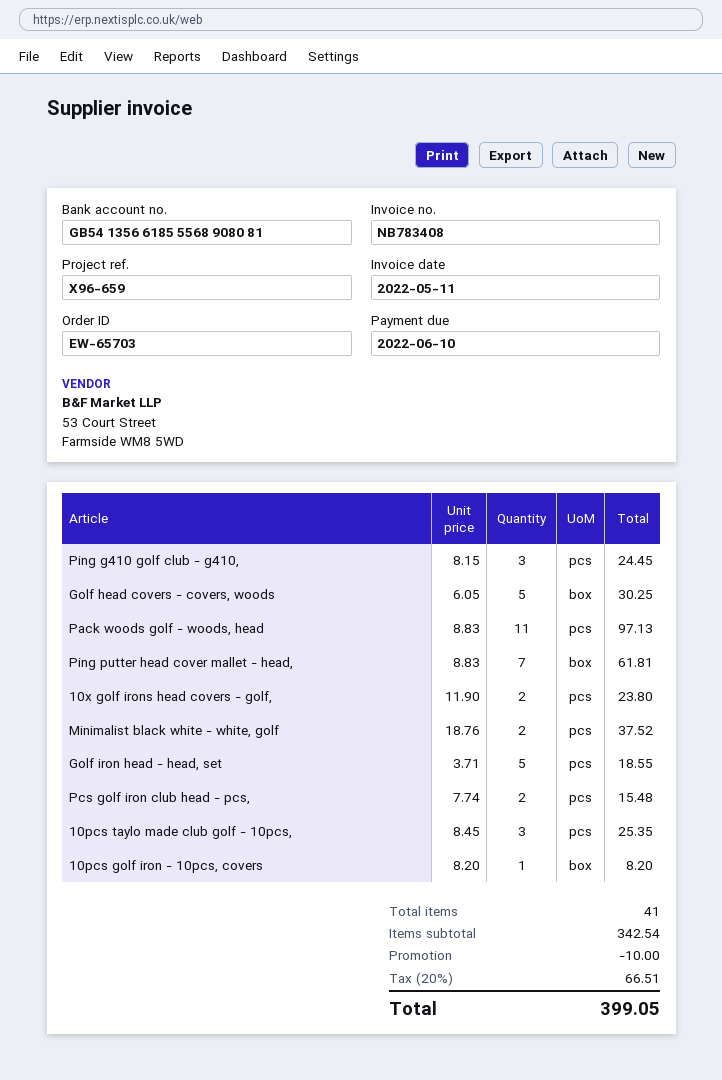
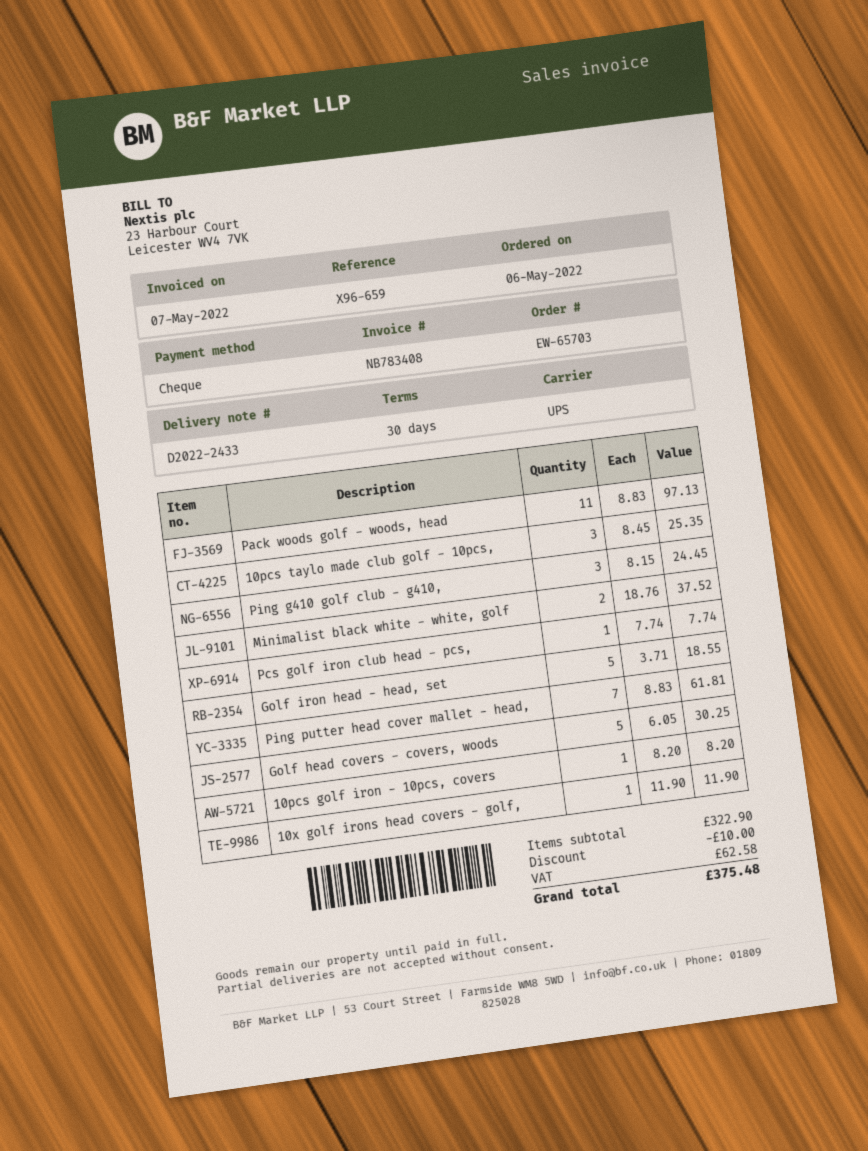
invoice date: 2022-05-11 -> 2022-05-07
10x golf irons head covers - golf,: 2 x 11.90 = 23.80 -> 1 x 11.90 = 11.90
Pcs golf iron club head - pcs,: 2 x 7.74 = 15.48 -> 1 x 7.74 = 7.74
subtotal: 342.54 -> 322.90
tax: 66.51 -> 62.58
total: 399.05 -> 375.48

